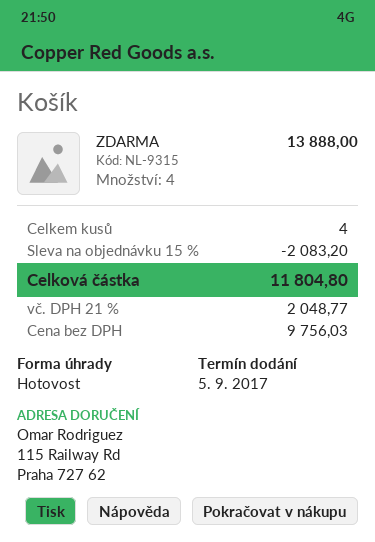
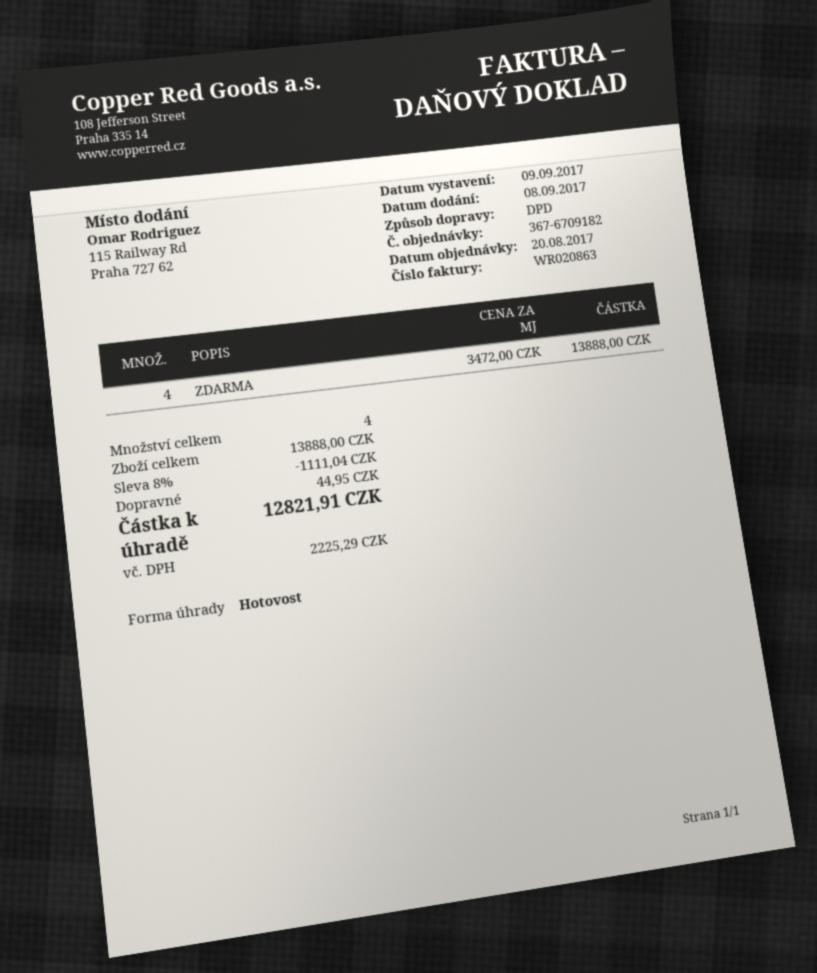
delivery date: 2017-09-05 -> 2017-09-08
discount: 15% = 2083.20 -> 8% = 1111.04
shipping: none -> 44.95
tax: 2048.77 -> 2225.29
total: 11804.80 -> 12821.91

